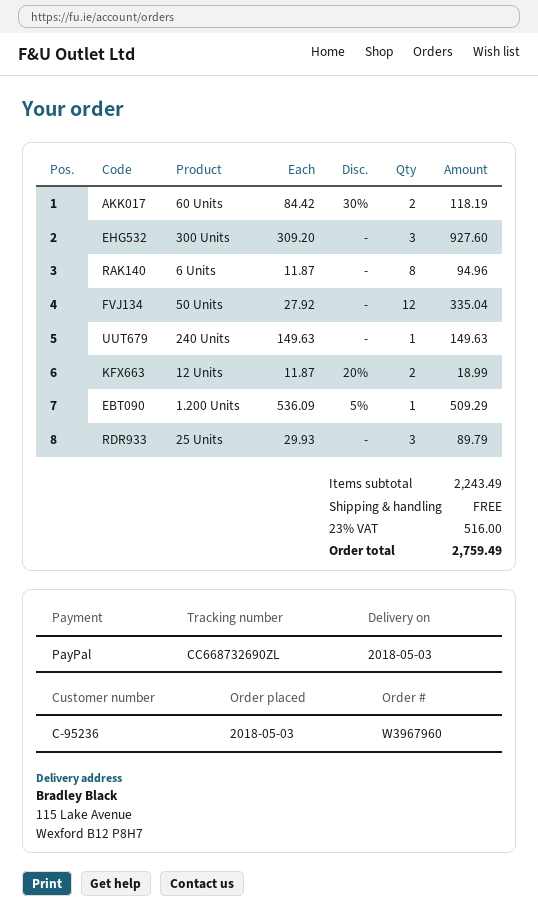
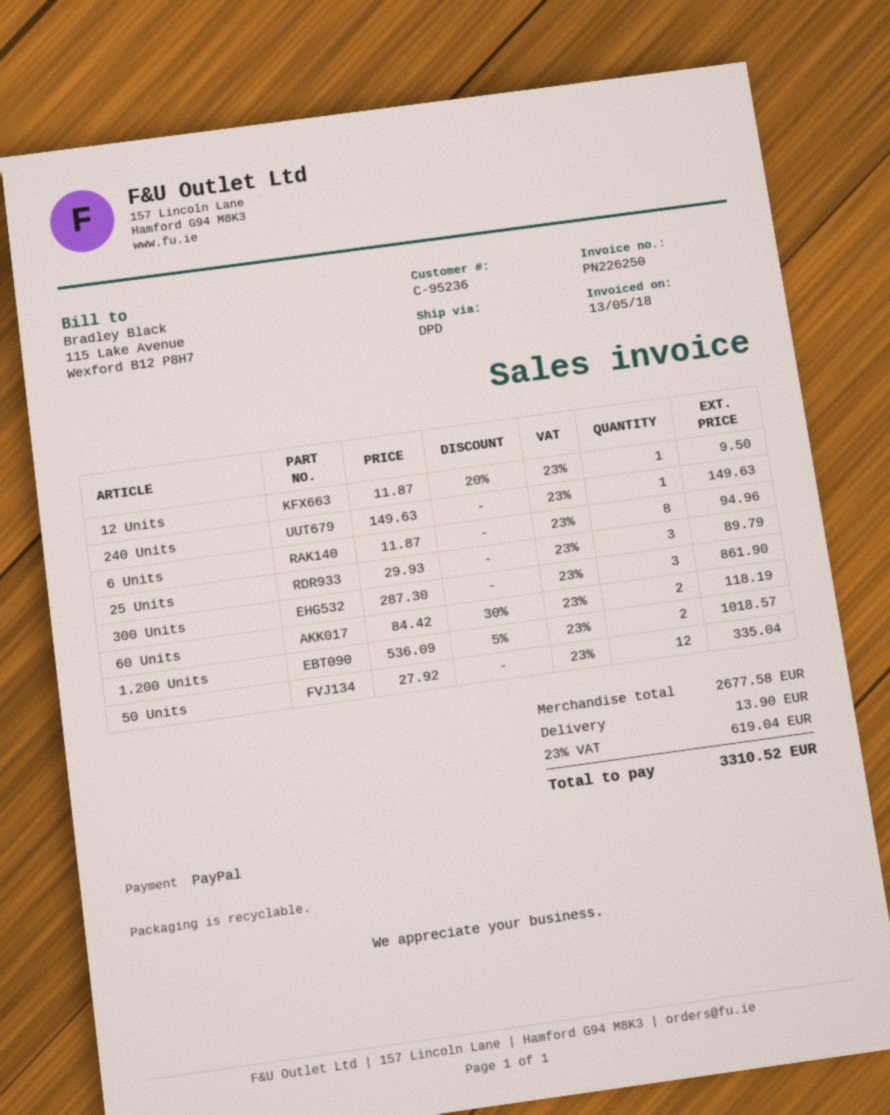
300 Units: 3 x 309.20 = 927.60 -> 3 x 287.30 = 861.90
12 Units: 2 x 11.87 - 20% = 18.99 -> 1 x 11.87 - 20% = 9.50
1.200 Units: 1 x 536.09 - 5% = 509.29 -> 2 x 536.09 - 5% = 1018.57
subtotal: 2243.49 -> 2677.58
shipping: 0.00 -> 13.90
tax: 23% = 516.00 -> 23% = 619.04
total: 2759.49 -> 3310.52

